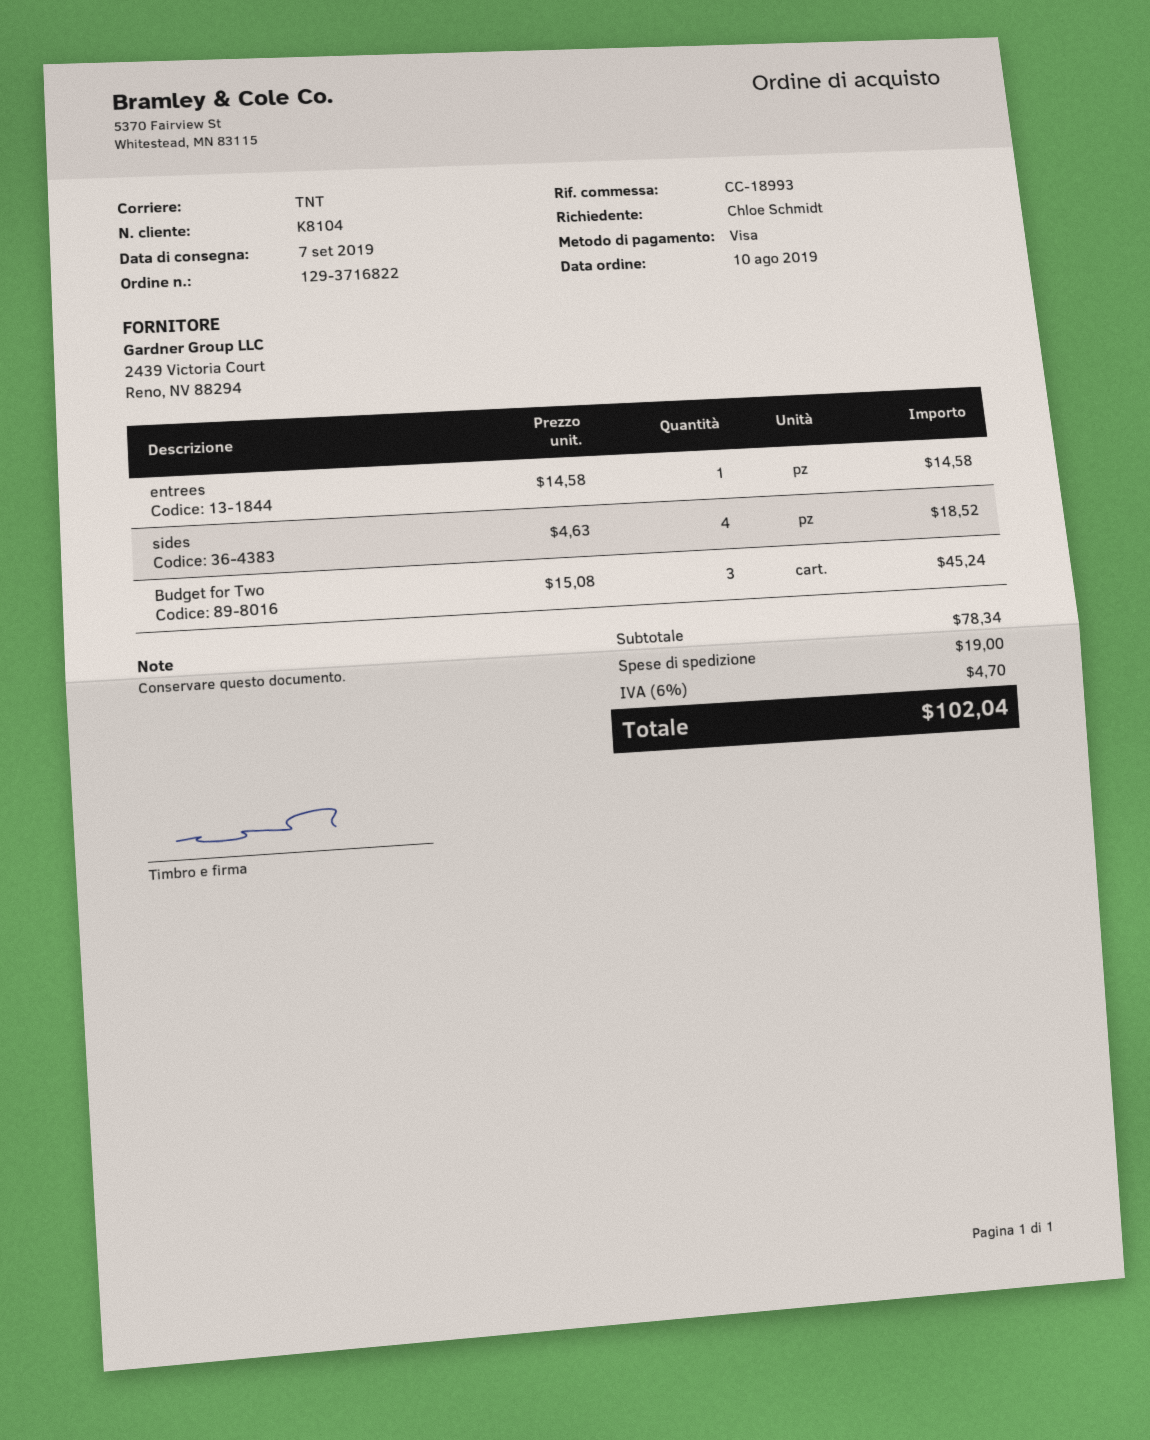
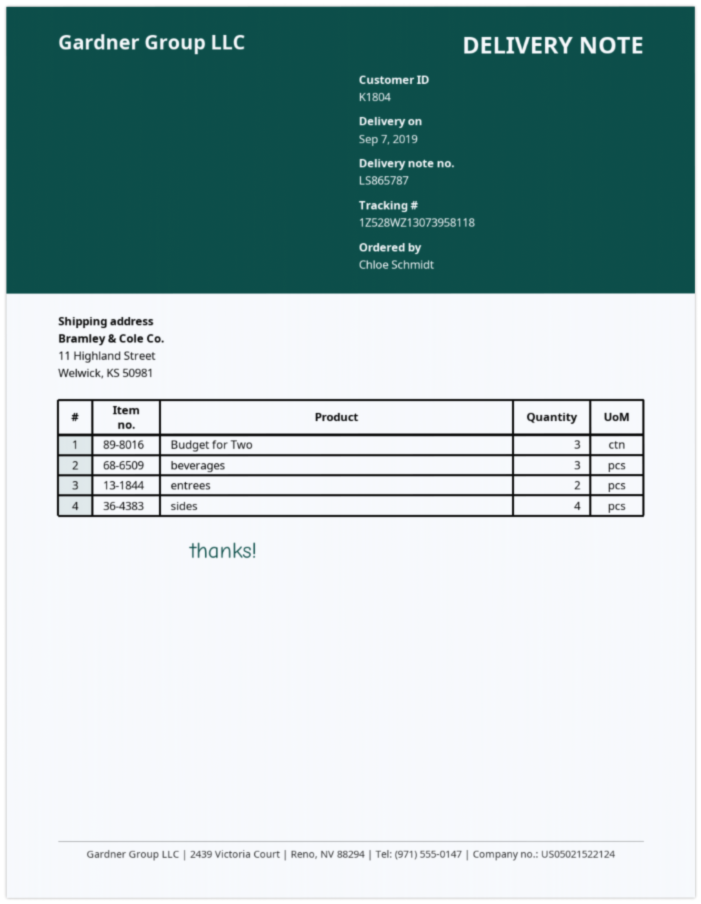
customer number: K8104 -> K1804
entrees: 1 -> 2
beverages: none -> 3

